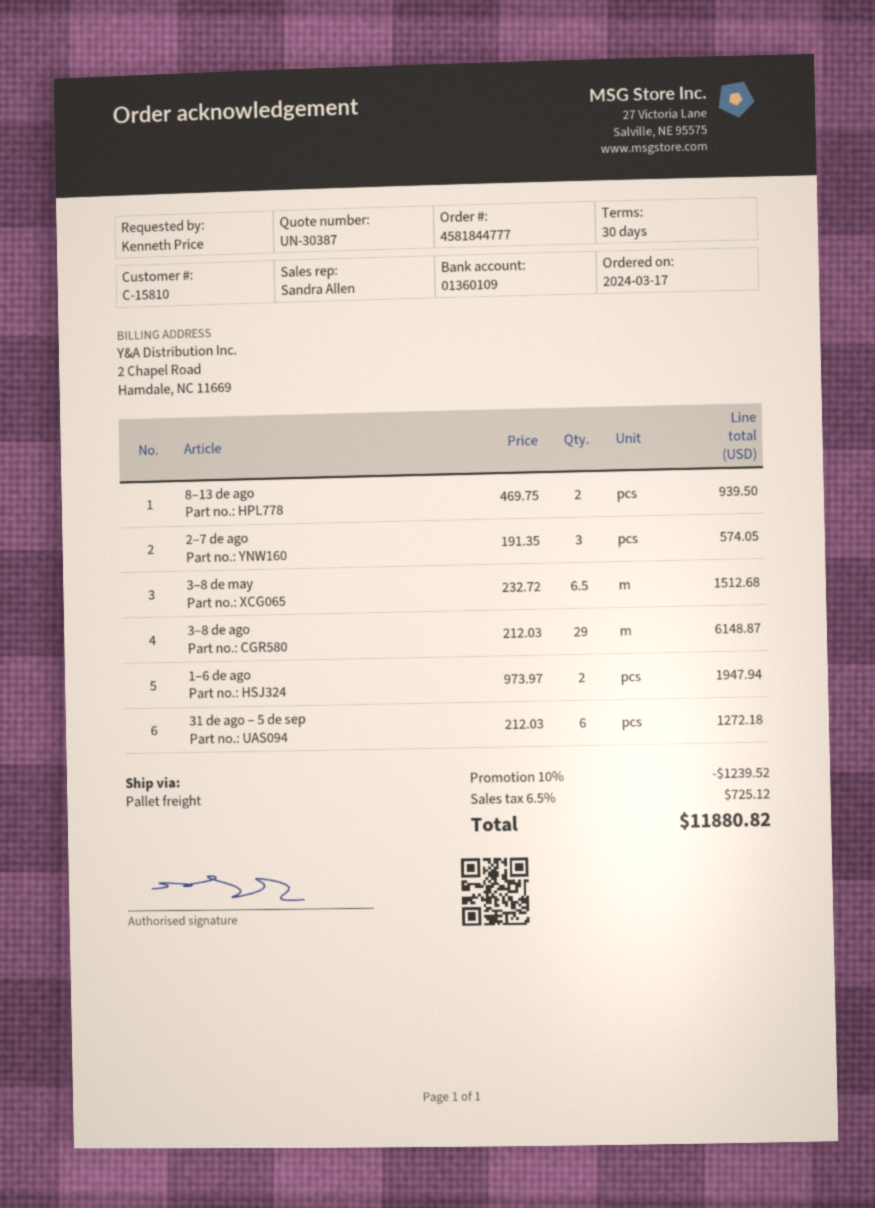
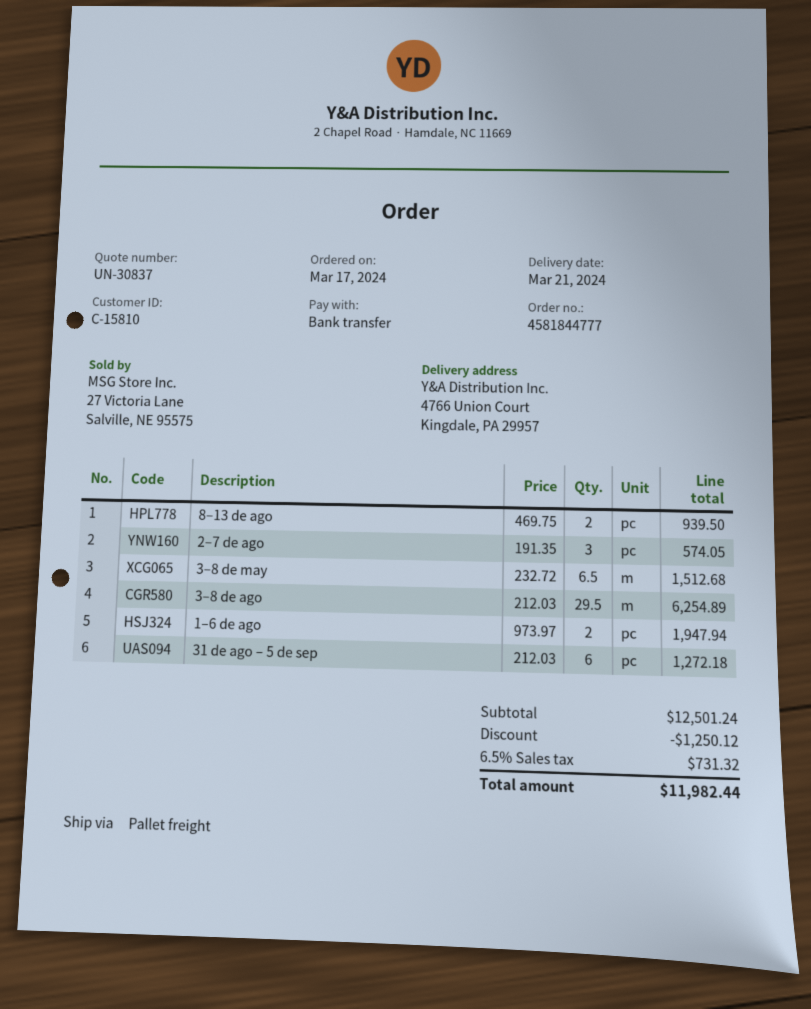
quote number: UN-30387 -> UN-30837
3–8 de ago: 29 x 212.03 = 6148.87 -> 29.5 x 212.03 = 6254.89
discount: 1239.52 -> 1250.12
tax: 6.5% = 725.12 -> 6.5% = 731.32
total: 11880.82 -> 11982.44

